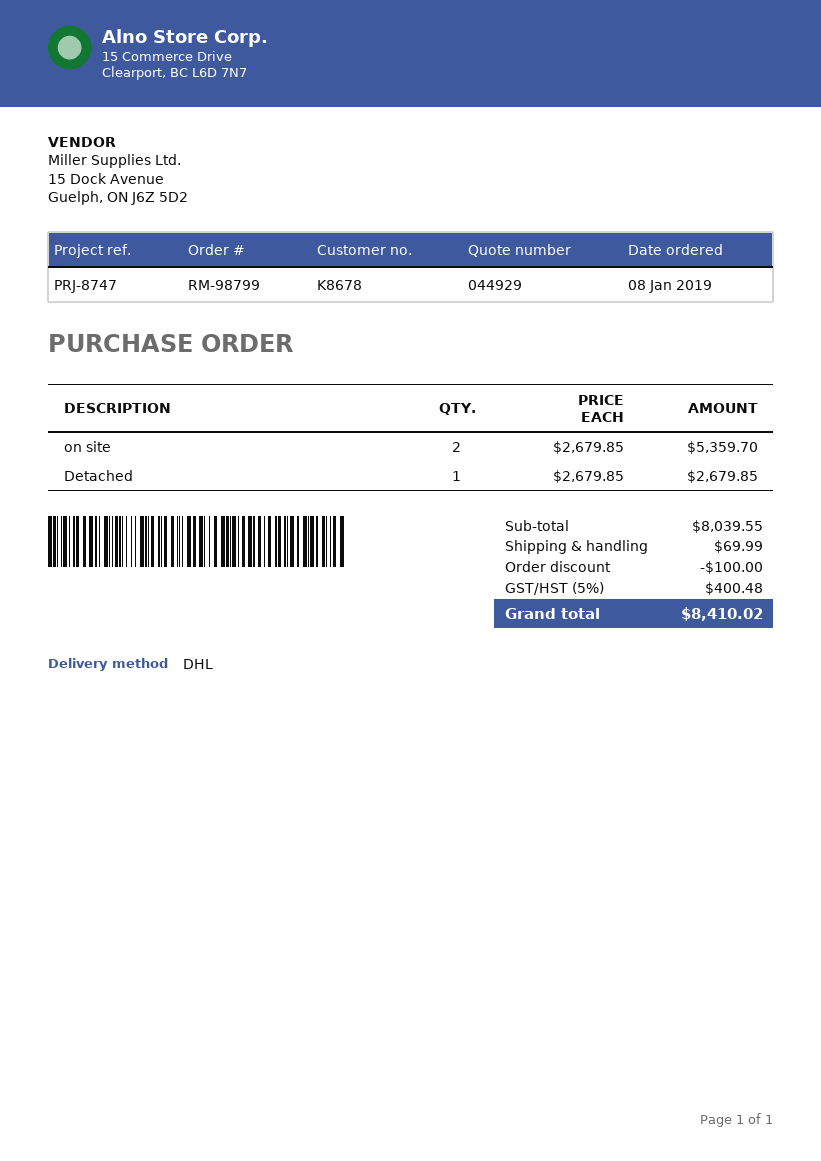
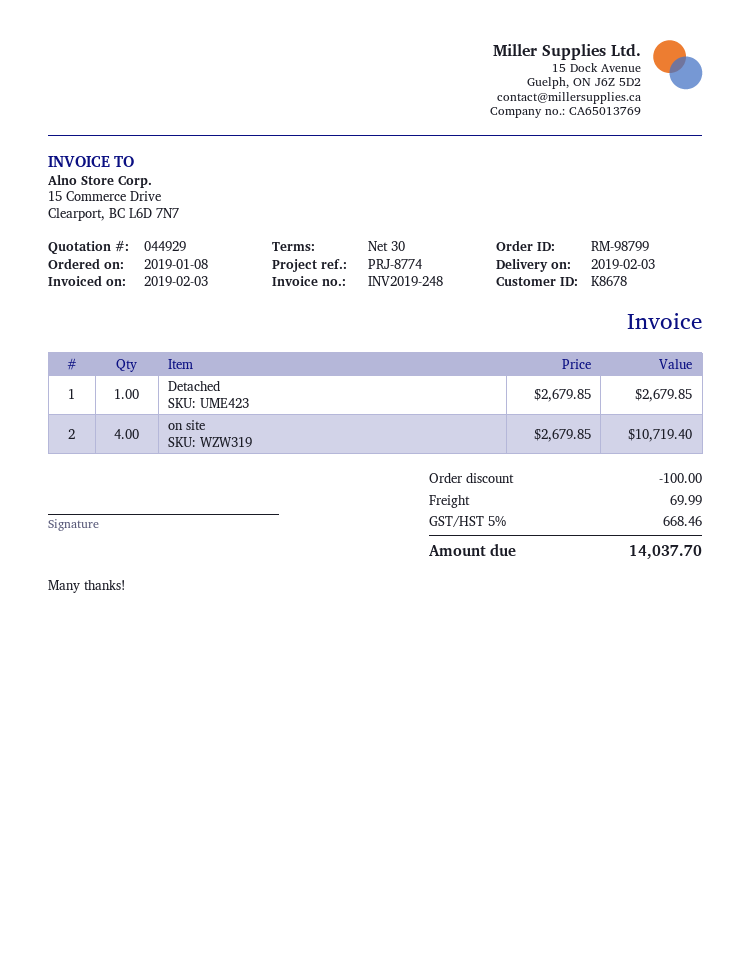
reference: PRJ-8747 -> PRJ-8774
on site: 2 x 2679.85 = 5359.70 -> 4 x 2679.85 = 10719.40
tax: 5% = 400.48 -> 5% = 668.46
total: 8410.02 -> 14037.70

